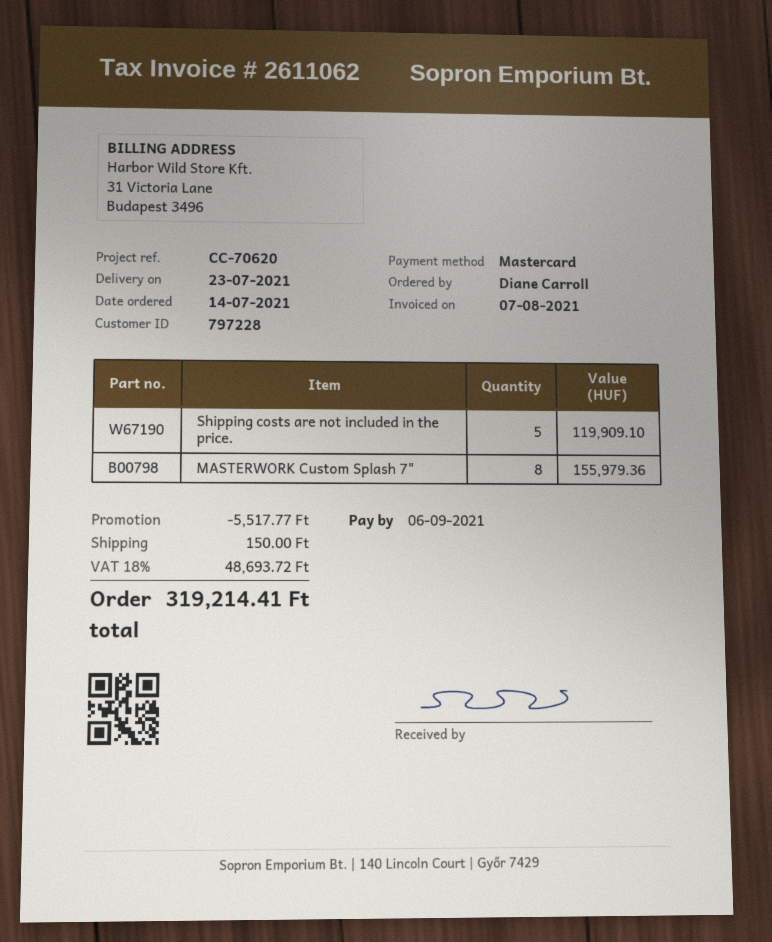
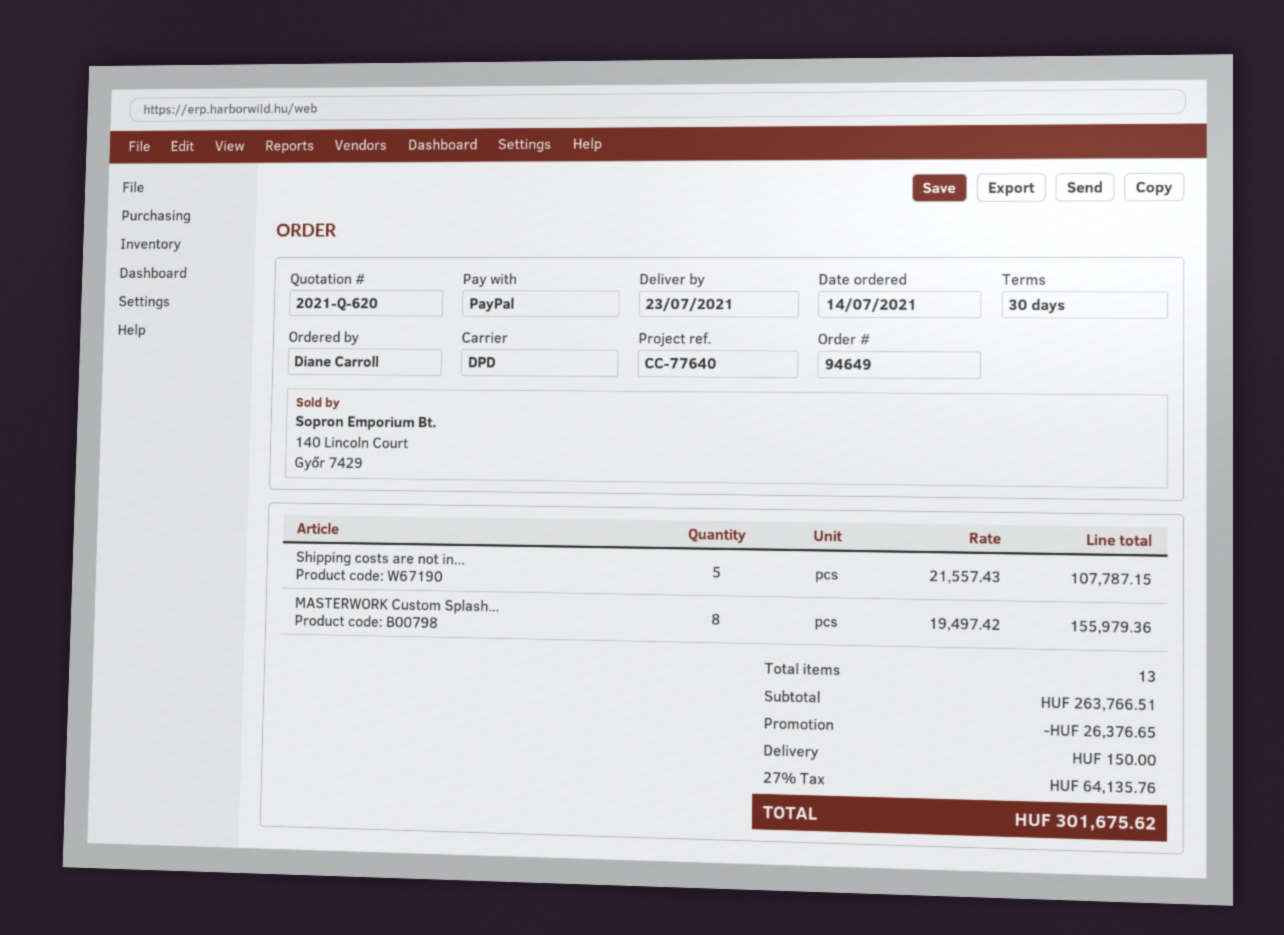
reference: CC-70620 -> CC-77640
payment method: Mastercard -> PayPal
Shipping costs are not included in the price.: 5 for 119909.10 -> 5 for 107787.15
discount: 5517.77 -> 26376.65
tax: 18% = 48693.72 -> 27% = 64135.76
total: 319214.41 -> 301675.62

